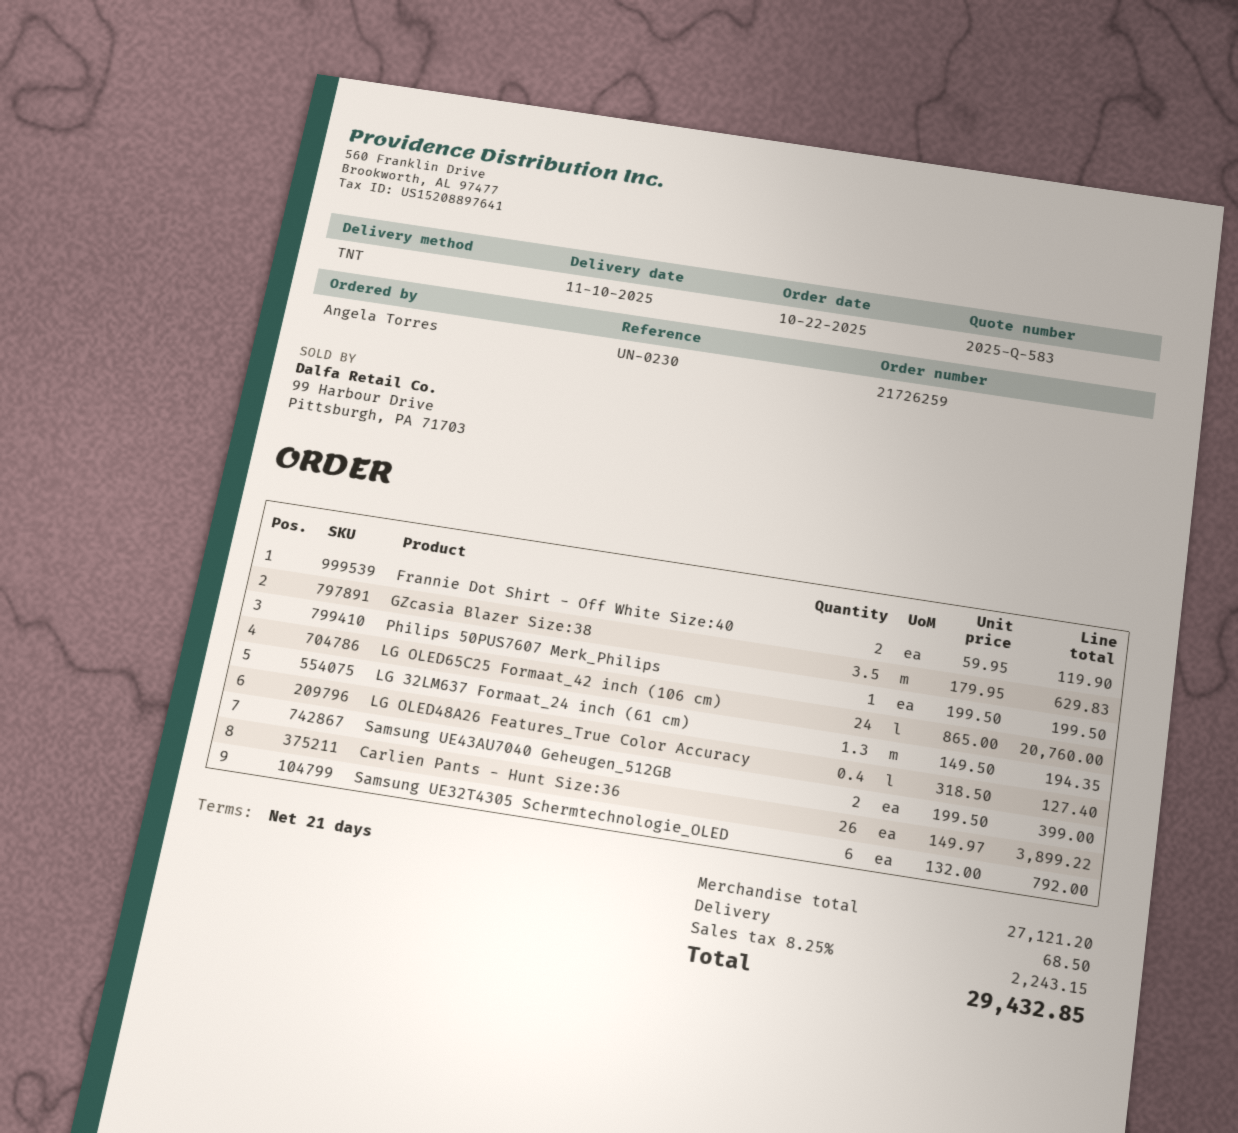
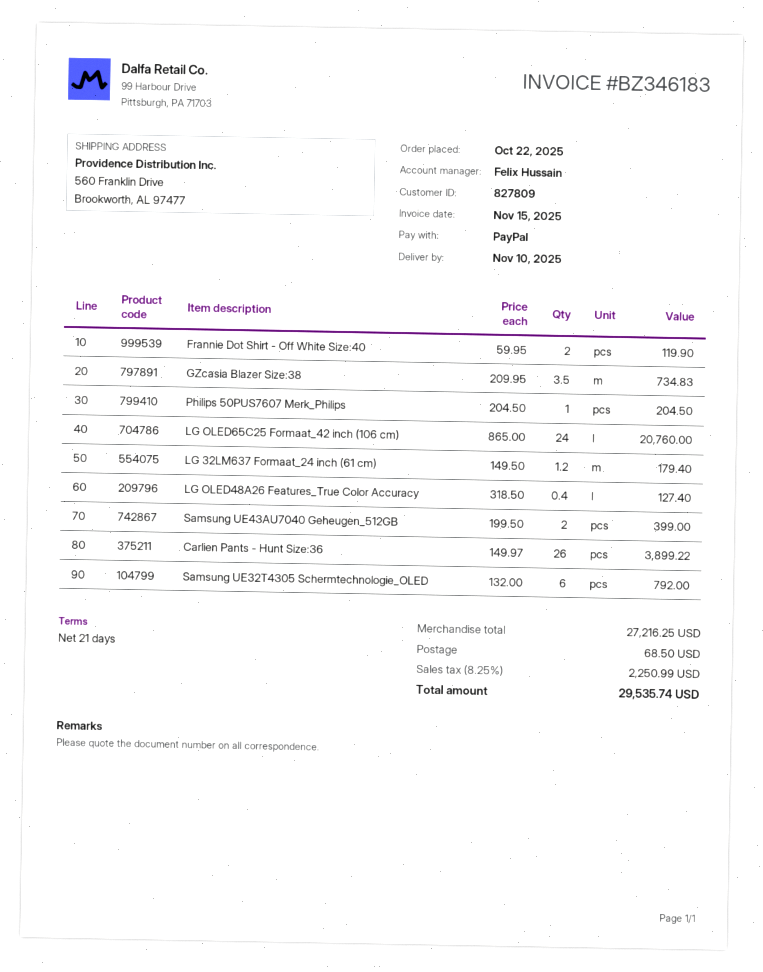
GZcasia Blazer Size:38: 3.5 x 179.95 = 629.83 -> 3.5 x 209.95 = 734.83
Philips 50PUS7607 Merk_Philips: 1 x 199.50 = 199.50 -> 1 x 204.50 = 204.50
LG 32LM637 Formaat_24 inch (61 cm): 1.3 x 149.50 = 194.35 -> 1.2 x 149.50 = 179.40
subtotal: 27121.20 -> 27216.25
tax: 8.25% = 2243.15 -> 8.25% = 2250.99
total: 29432.85 -> 29535.74

